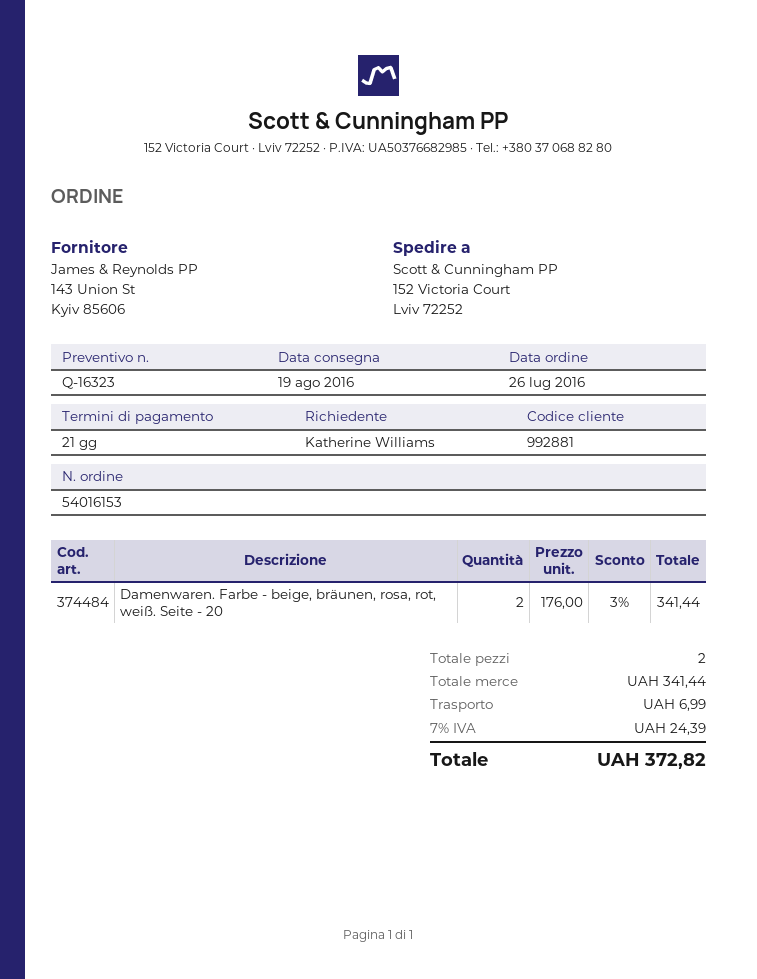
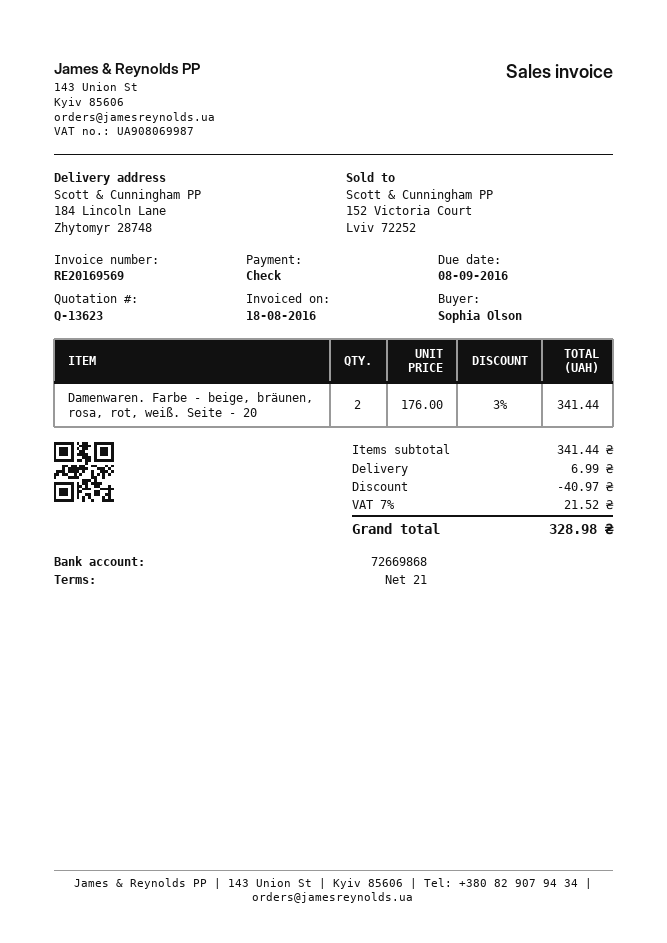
quote number: Q-16323 -> Q-13623
ordered by: Katherine Williams -> Sophia Olson
ship to: 152 Victoria Court, Lviv 72252 -> 184 Lincoln Lane, Zhytomyr 28748
discount: none -> 40.97
tax: 7% = 24.39 -> 7% = 21.52
total: 372.82 -> 328.98

